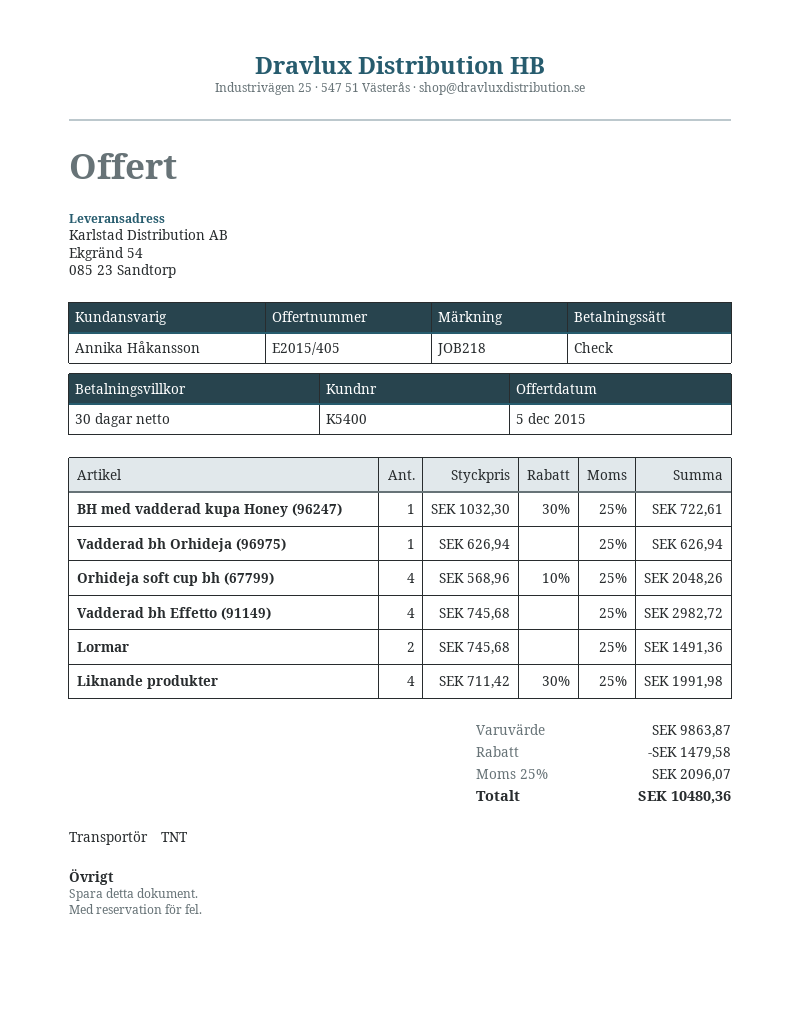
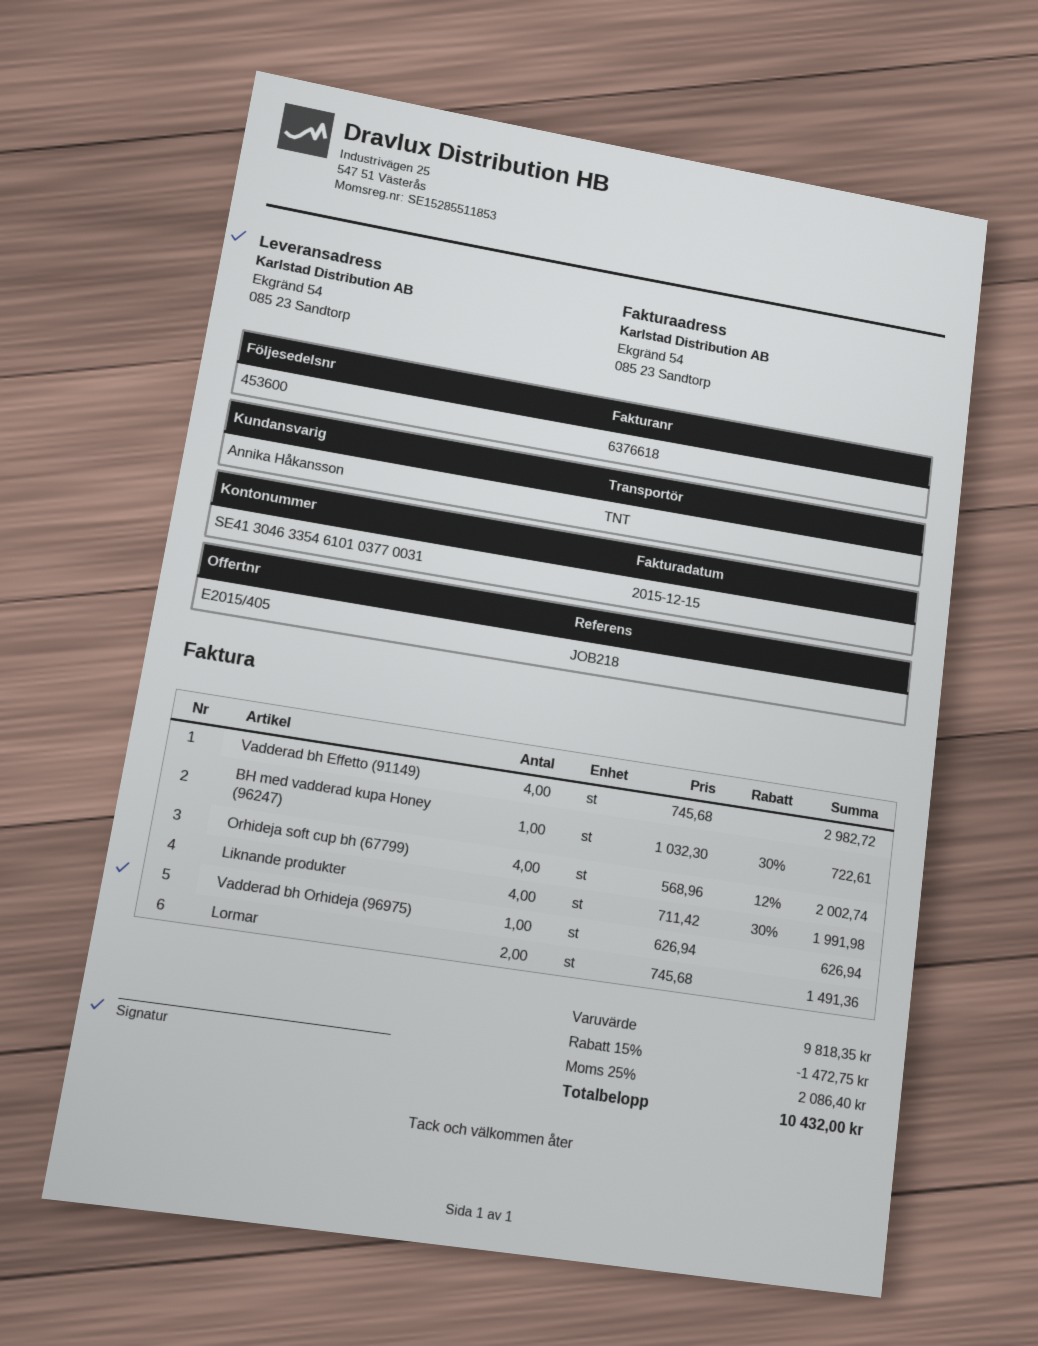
Orhideja soft cup bh (67799): 4 x 568.96 - 10% = 2048.26 -> 4 x 568.96 - 12% = 2002.74
subtotal: 9863.87 -> 9818.35
discount: 1479.58 -> 1472.75
tax: 25% = 2096.07 -> 25% = 2086.40
total: 10480.36 -> 10432.00

